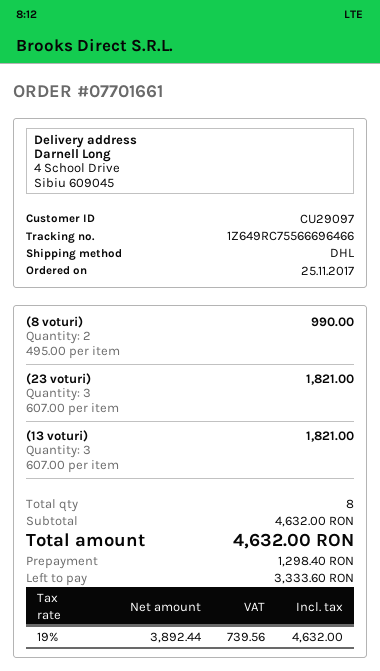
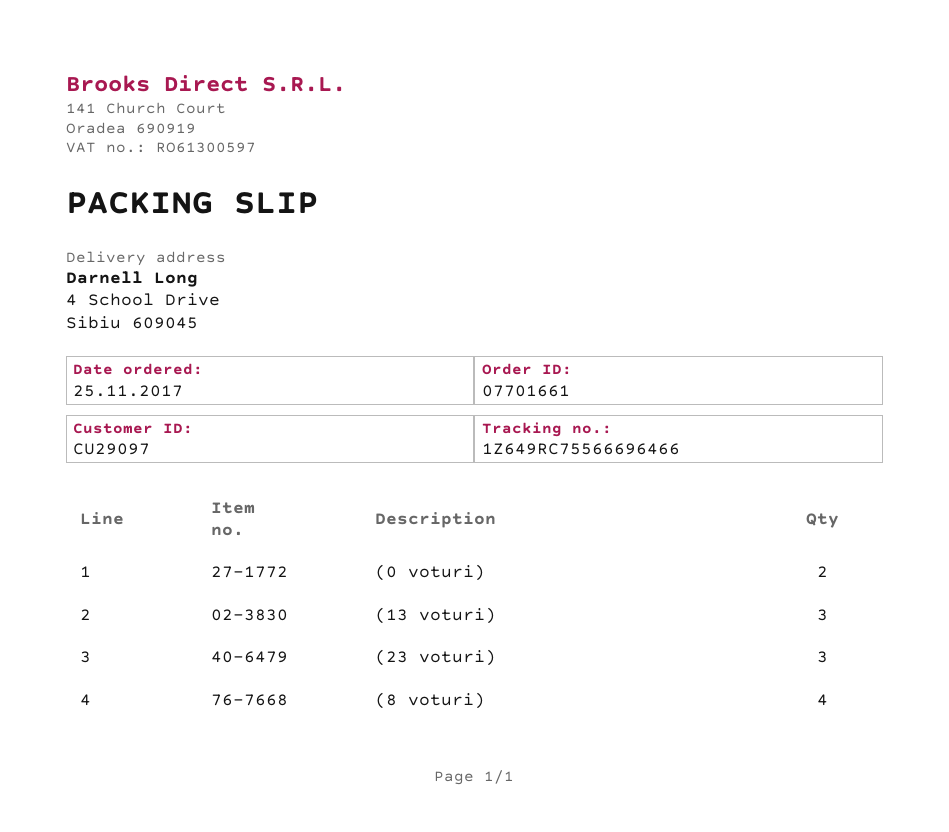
(8 voturi): 2 -> 4
(0 voturi): none -> 2

